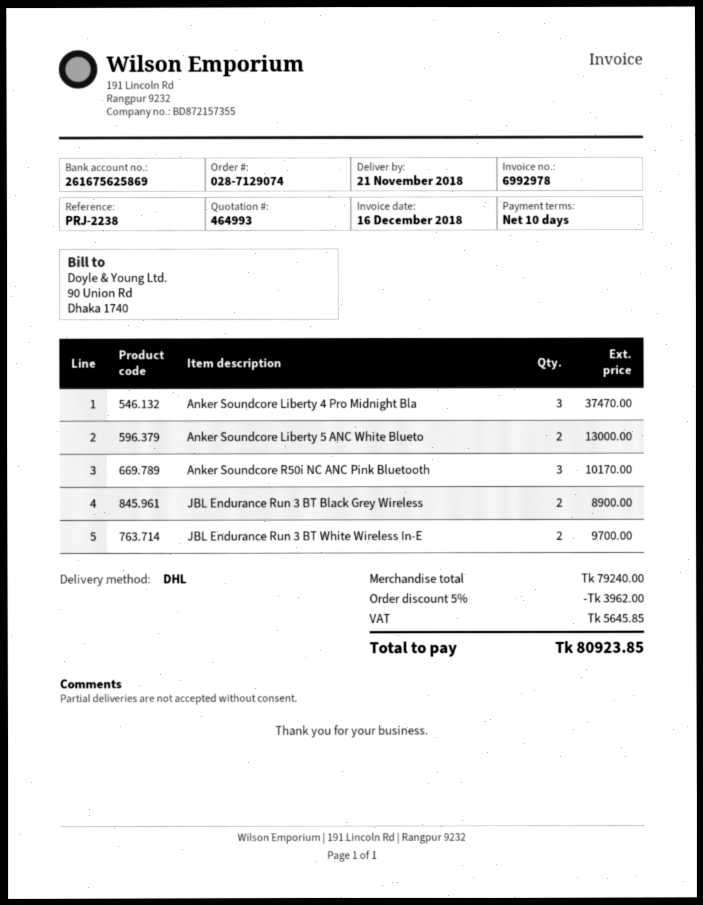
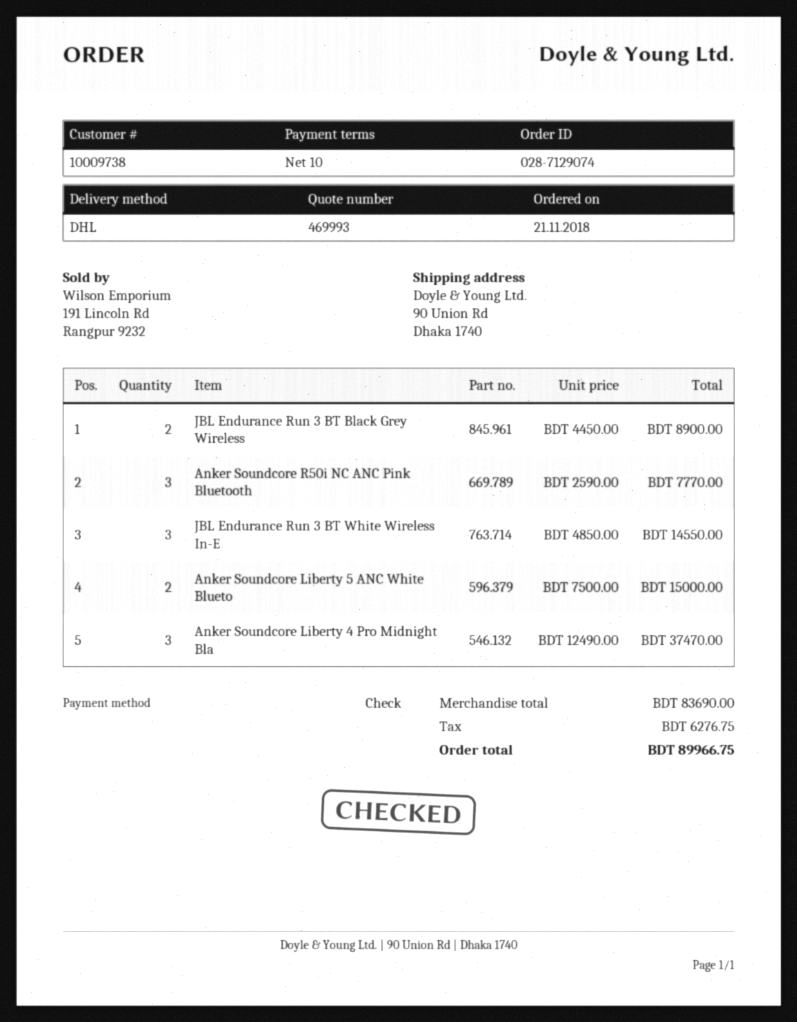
quote number: 464993 -> 469993
Anker Soundcore Liberty 5 ANC White Blueto: 2 for 13000.00 -> 2 for 15000.00
Anker Soundcore R50i NC ANC Pink Bluetooth: 3 for 10170.00 -> 3 for 7770.00
JBL Endurance Run 3 BT White Wireless In-E: 2 for 9700.00 -> 3 for 14550.00
subtotal: 79240.00 -> 83690.00
discount: 5% = 3962.00 -> none
tax: 5645.85 -> 6276.75
total: 80923.85 -> 89966.75

